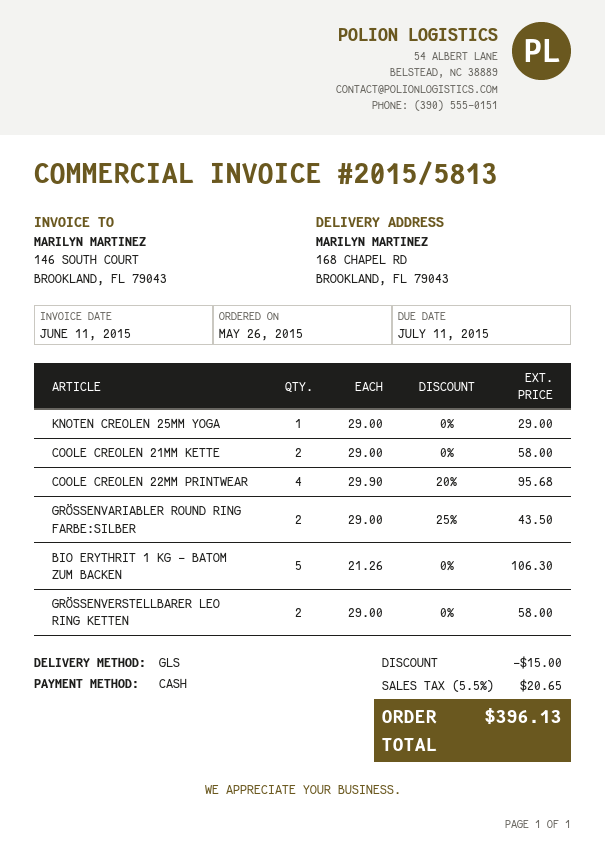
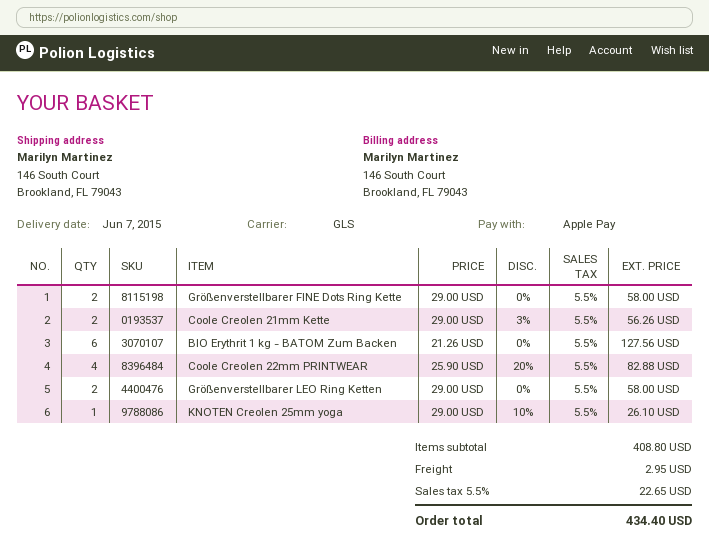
payment method: cash -> Apple Pay
ship to: 168 CHAPEL RD, BROOKLAND, FL 79043 -> 146 South Court, Brookland, FL 79043
KNOTEN CREOLEN 25MM YOGA: 1 x 29.00 = 29.00 -> 1 x 29.00 - 10% = 26.10
COOLE CREOLEN 21MM KETTE: 2 x 29.00 = 58.00 -> 2 x 29.00 - 3% = 56.26
COOLE CREOLEN 22MM PRINTWEAR: 4 x 29.90 - 20% = 95.68 -> 4 x 25.90 - 20% = 82.88
GRÖSSENVARIABLER ROUND RING FARBE:SILBER: 2 x 29.00 - 25% = 43.50 -> none
BIO ERYTHRIT 1 KG - BATOM ZUM BACKEN: 5 x 21.26 = 106.30 -> 6 x 21.26 = 127.56
Größenverstellbarer FINE Dots Ring Kette: none -> 2 x 29.00 = 58.00
discount: 15.00 -> none
shipping: none -> 2.95
tax: 5.5% = 20.65 -> 5.5% = 22.65
total: 396.13 -> 434.40

